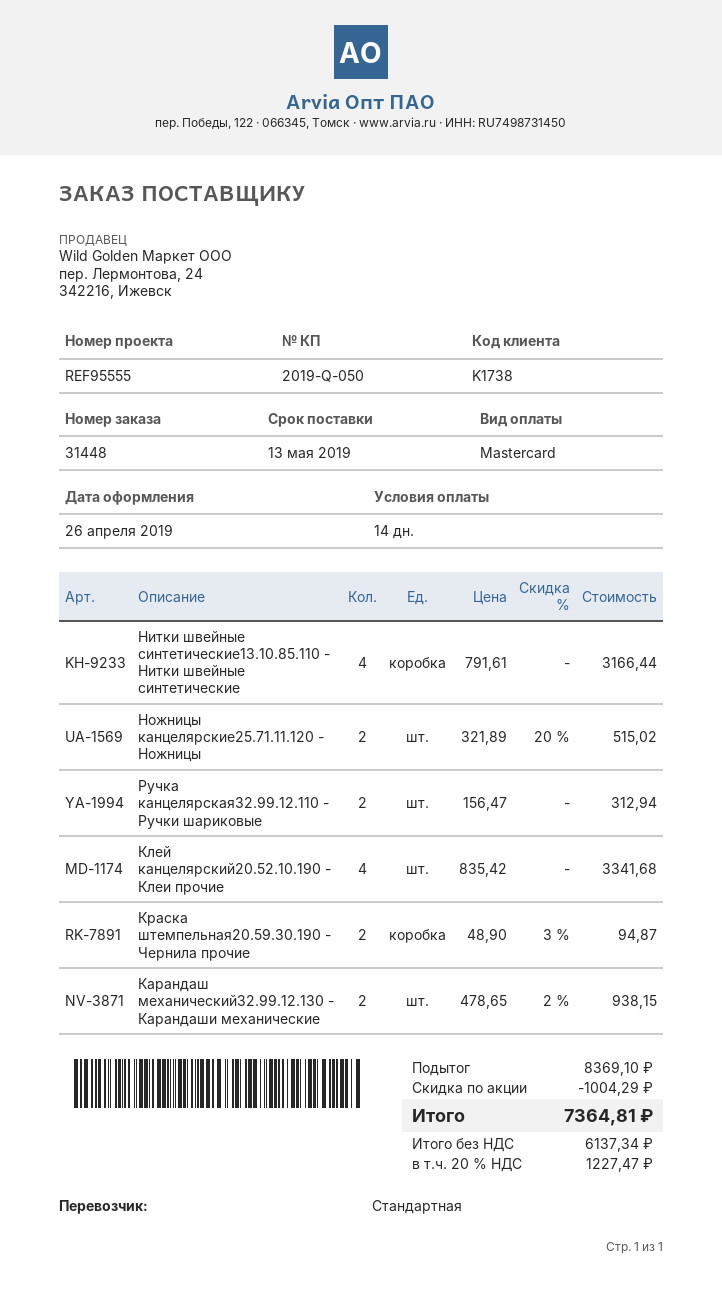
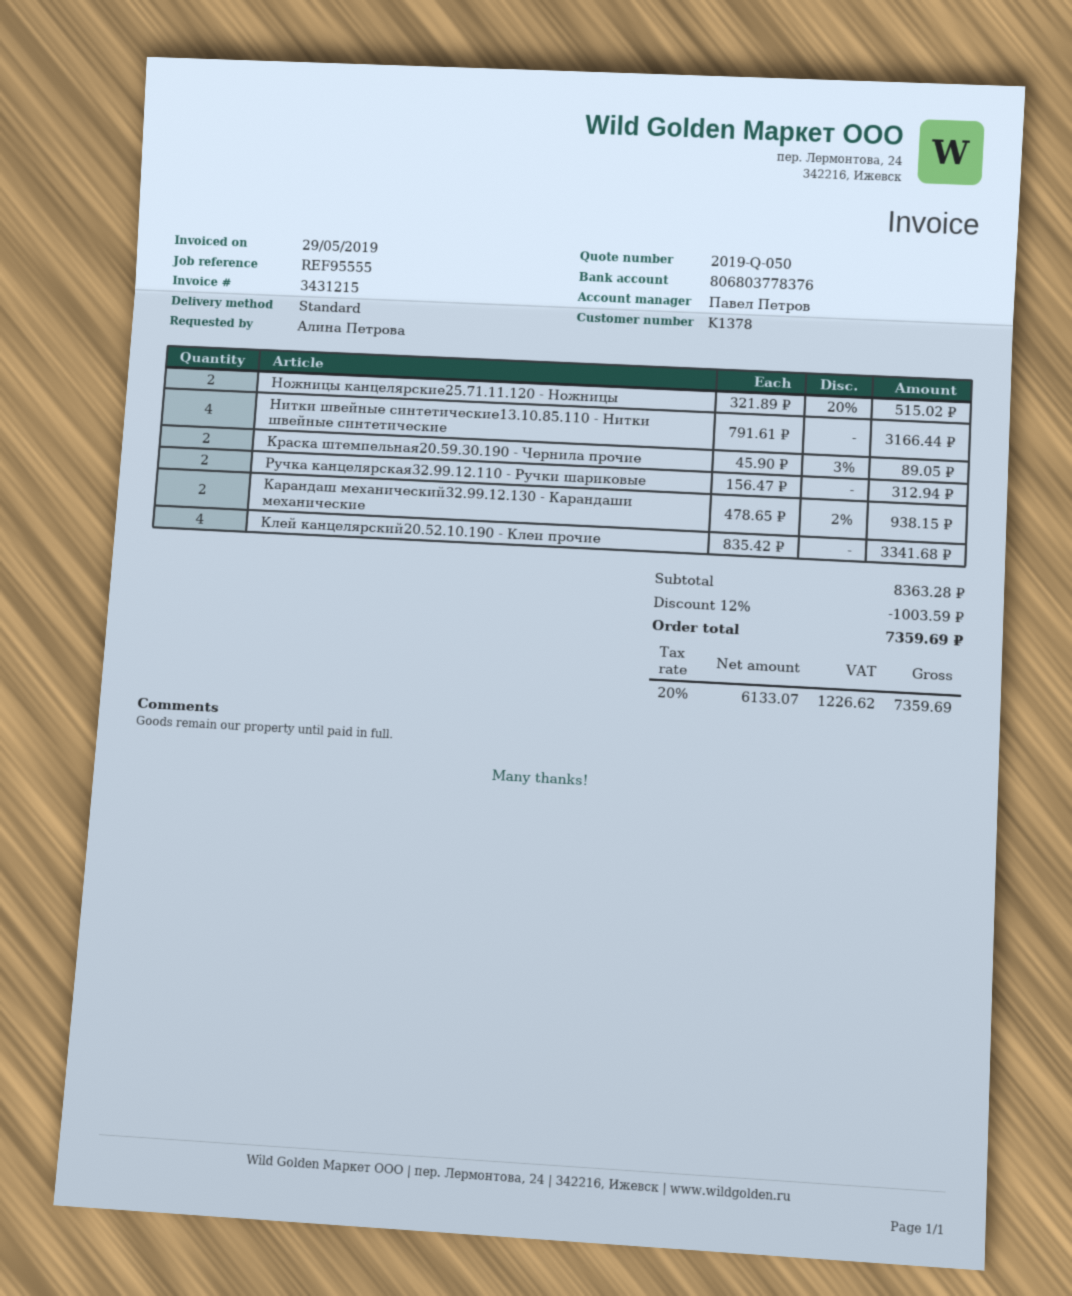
customer number: K1738 -> K1378
Краска штемпельная20.59.30.190 - Чернила прочие: 2 x 48.90 - 3% = 94.87 -> 2 x 45.90 - 3% = 89.05
subtotal: 8369.10 -> 8363.28
discount: 1004.29 -> 1003.59
net: 6137.34 -> 6133.07
tax: 20% = 1227.47 -> 20% = 1226.62
total: 7364.81 -> 7359.69

